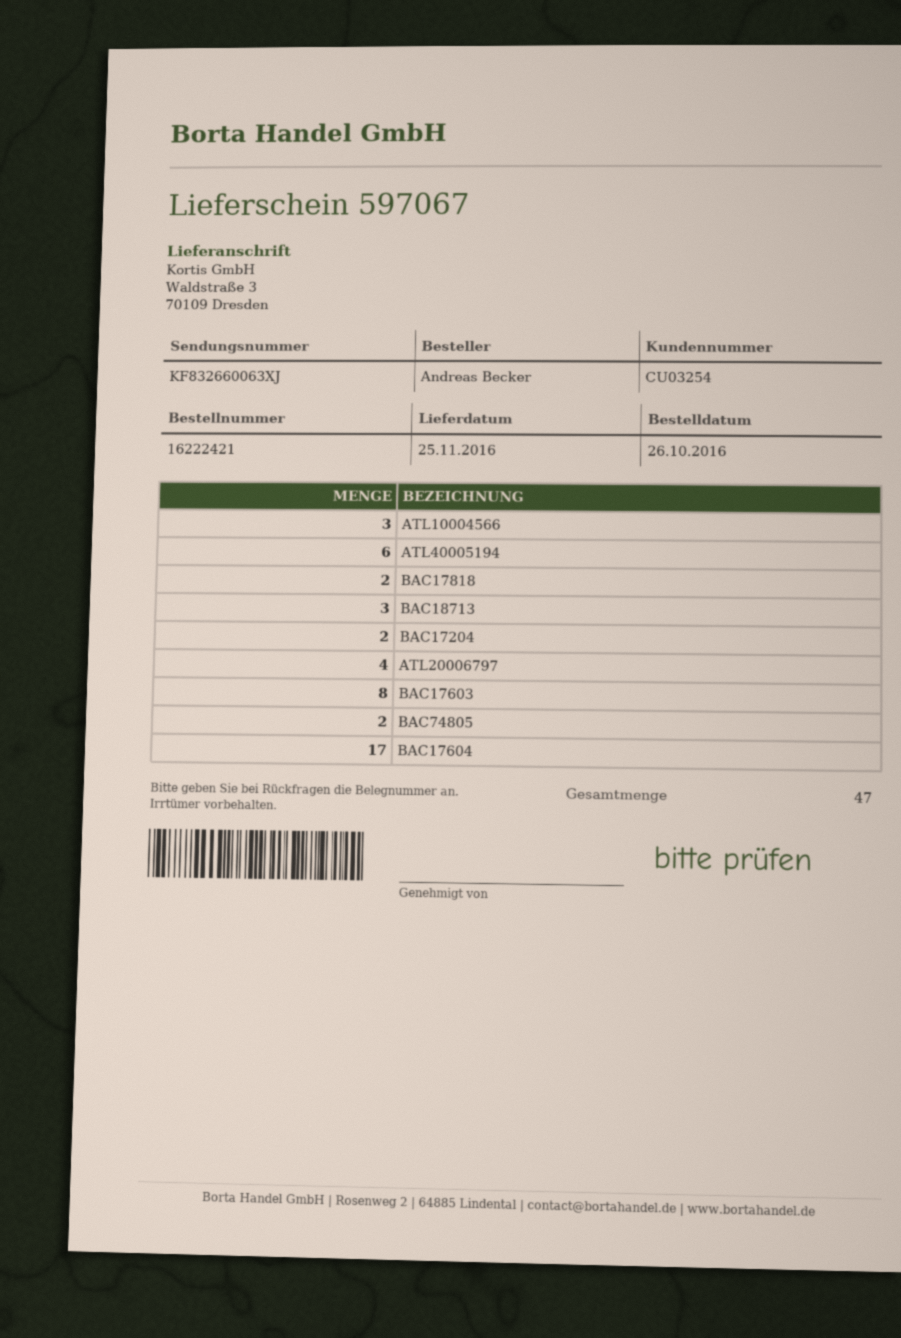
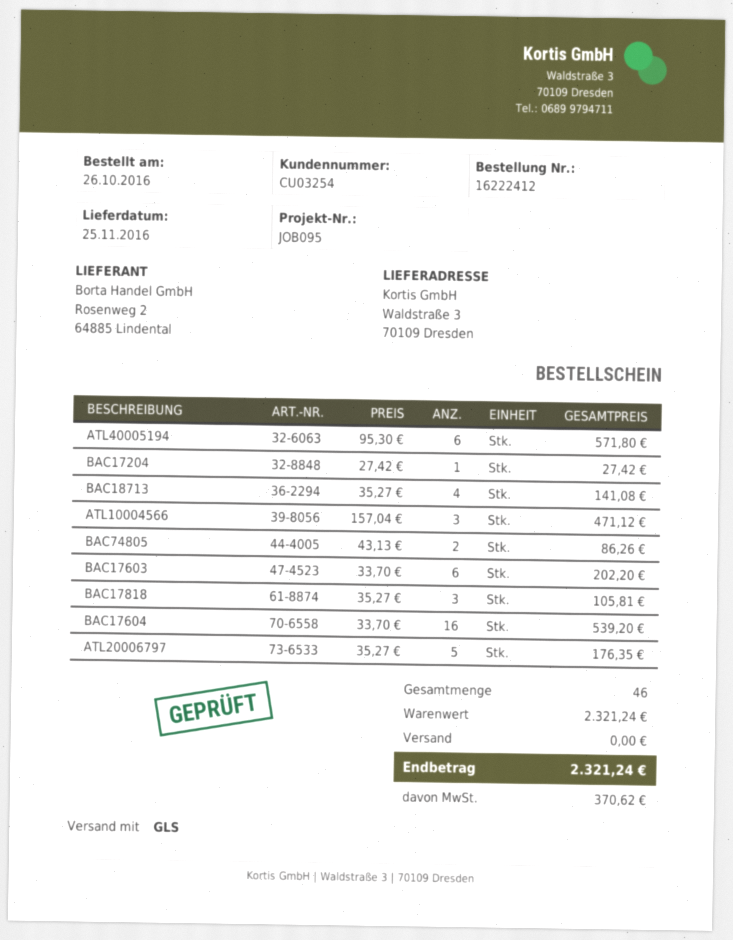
order number: 16222421 -> 16222412
BAC17818: 2 -> 3
BAC18713: 3 -> 4
BAC17204: 2 -> 1
ATL20006797: 4 -> 5
BAC17603: 8 -> 6
BAC17604: 17 -> 16
total quantity: 47 -> 46

